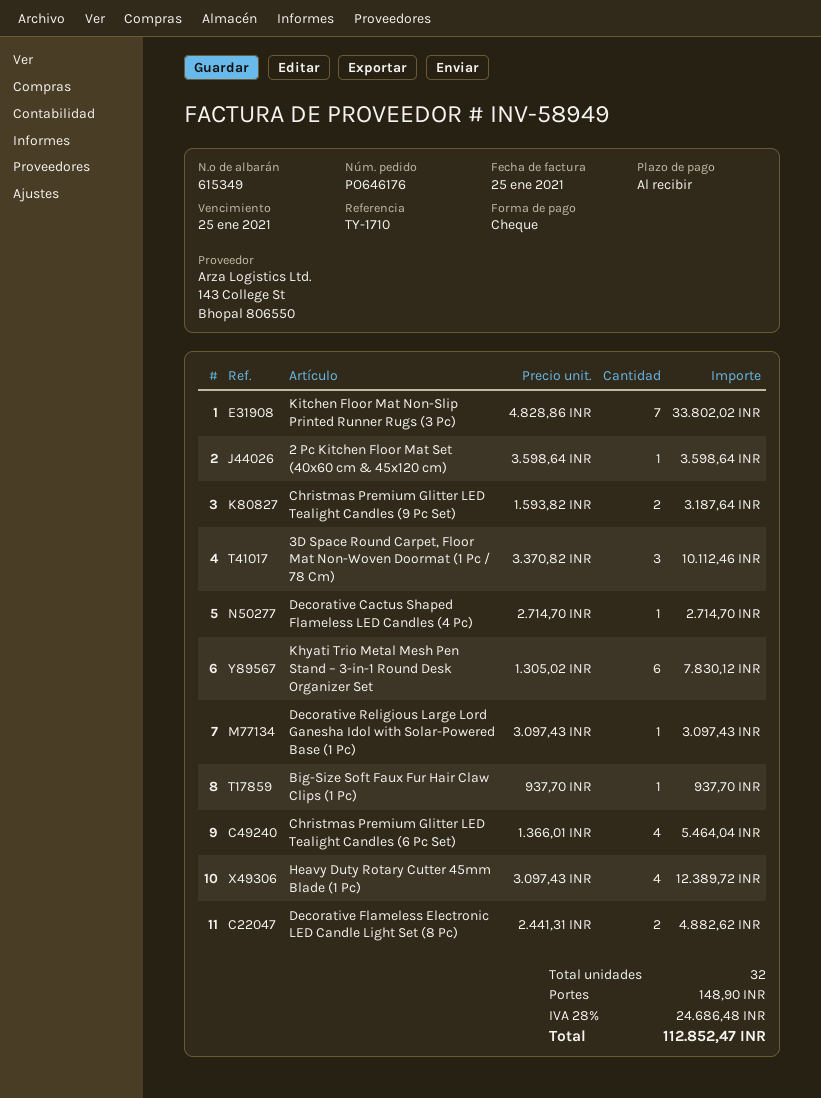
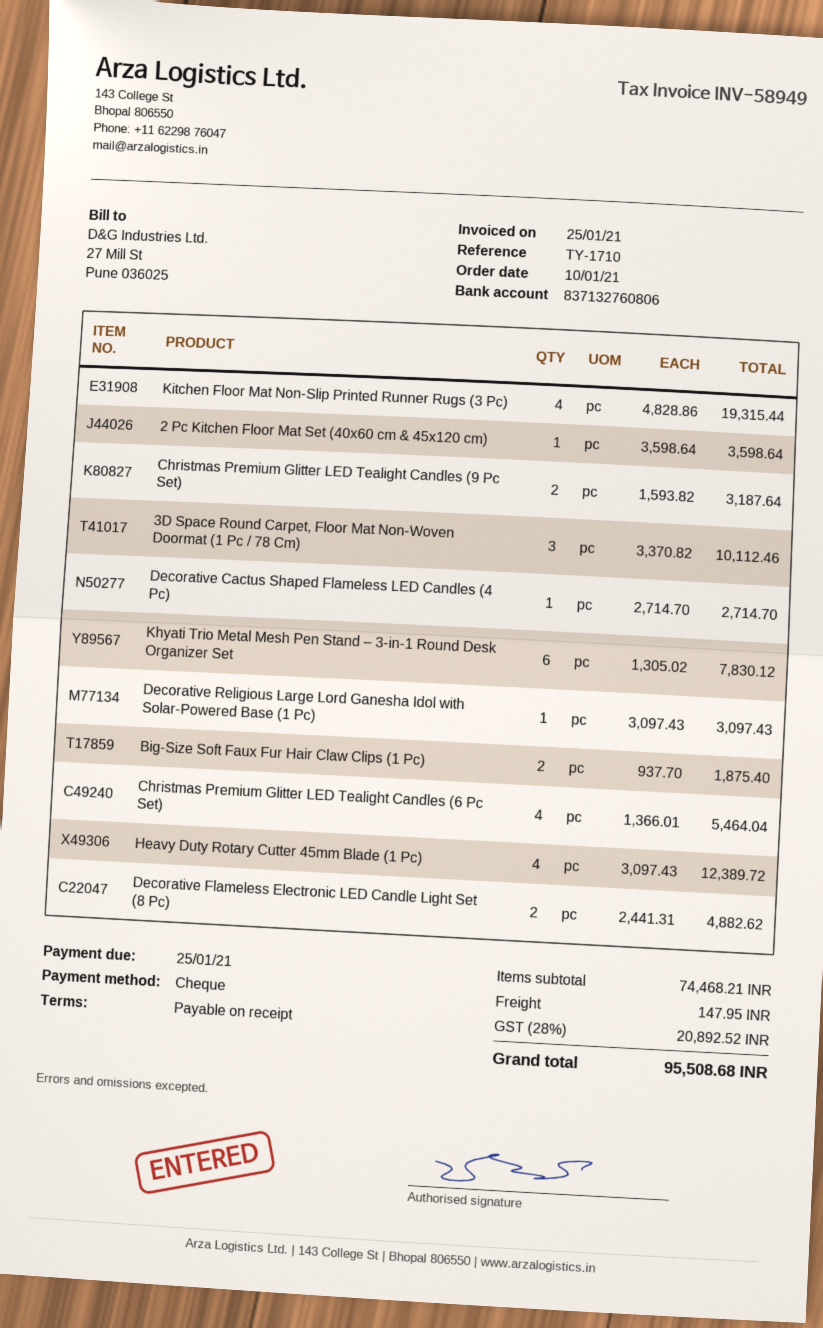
Kitchen Floor Mat Non-Slip Printed Runner Rugs (3 Pc): 7 x 4828.86 = 33802.02 -> 4 x 4828.86 = 19315.44
Big-Size Soft Faux Fur Hair Claw Clips (1 Pc): 1 x 937.70 = 937.70 -> 2 x 937.70 = 1875.40
shipping: 148.90 -> 147.95
tax: 28% = 24686.48 -> 28% = 20892.52
total: 112852.47 -> 95508.68

